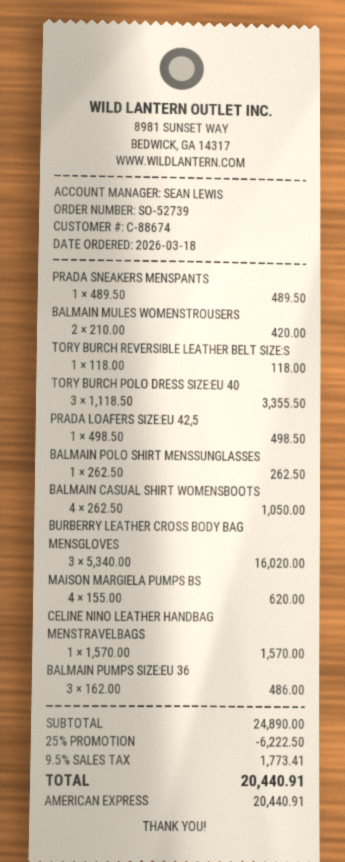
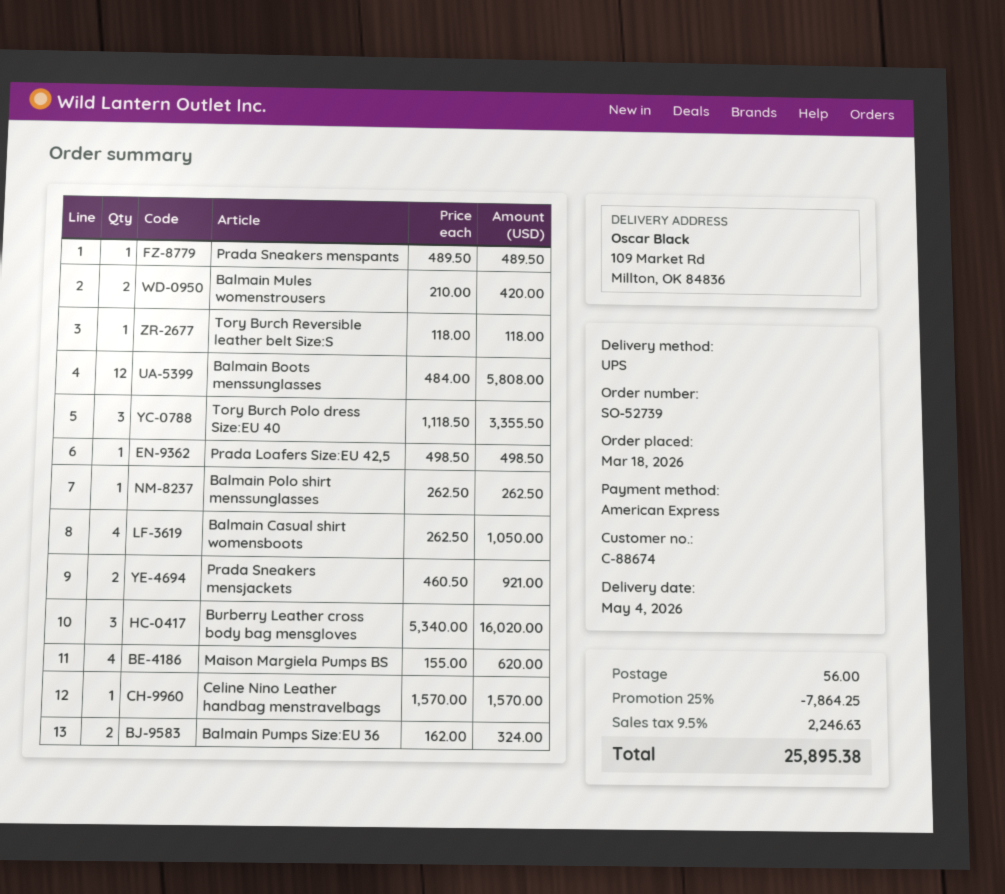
BALMAIN PUMPS SIZE:EU 36: 3 x 162.00 = 486.00 -> 2 x 162.00 = 324.00
Balmain Boots menssunglasses: none -> 12 x 484.00 = 5808.00
Prada Sneakers mensjackets: none -> 2 x 460.50 = 921.00
discount: 25% = 6222.50 -> 25% = 7864.25
shipping: none -> 56.00
tax: 9.5% = 1773.41 -> 9.5% = 2246.63
total: 20440.91 -> 25895.38

